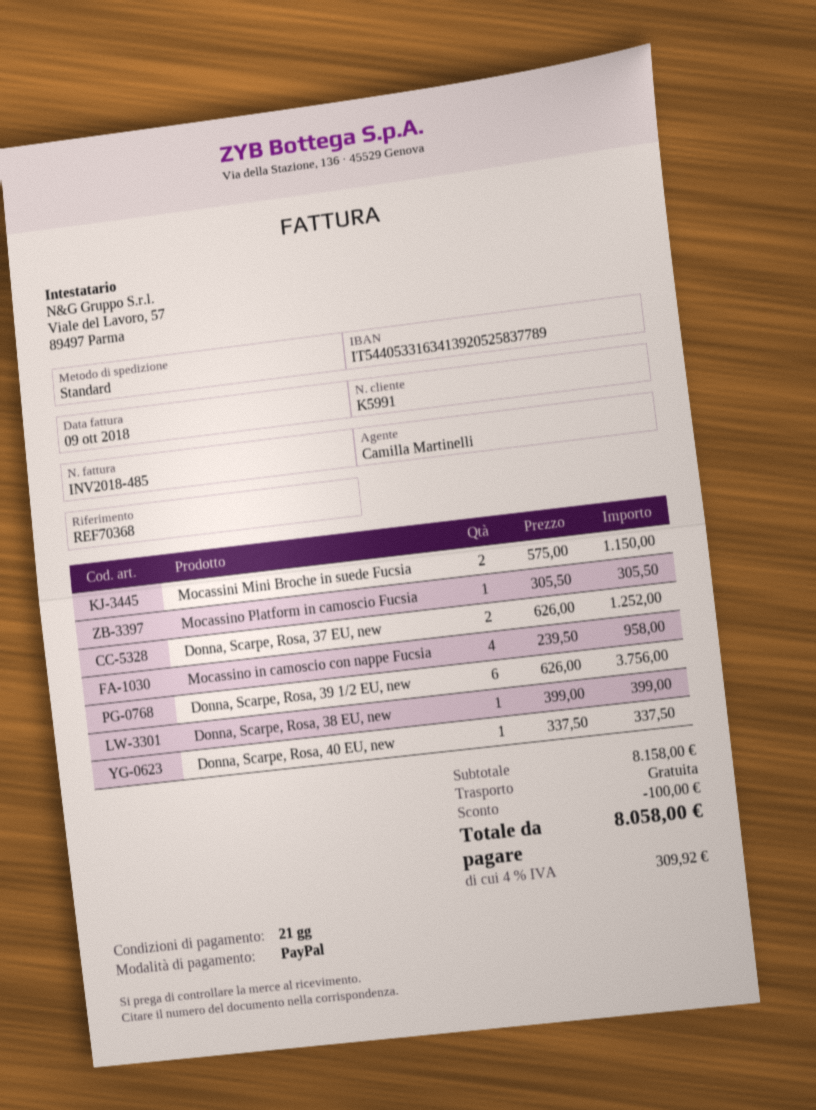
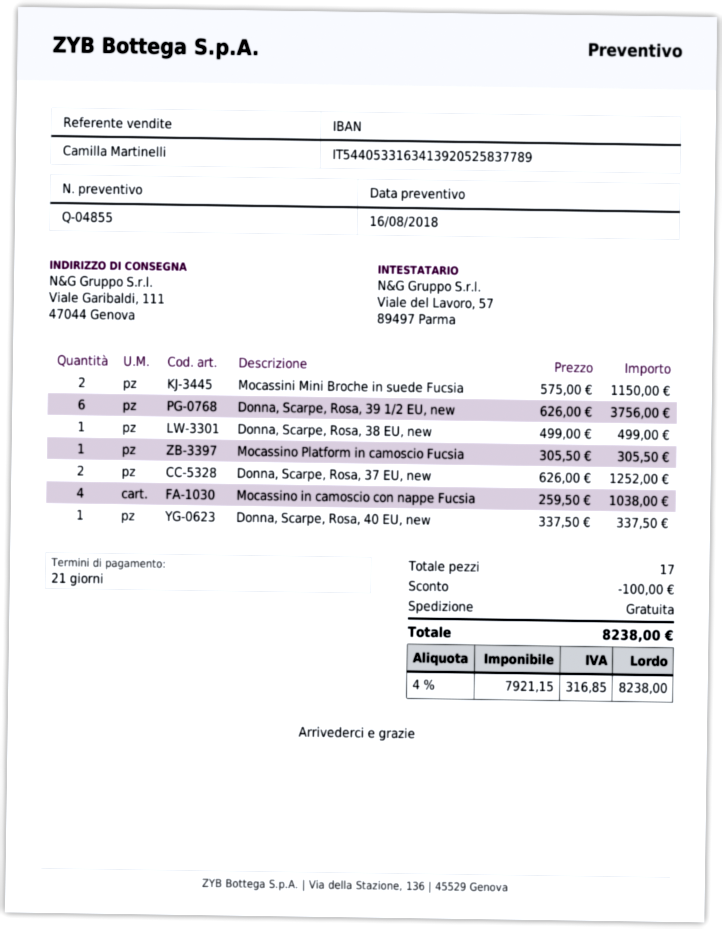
Mocassino in camoscio con nappe Fucsia: 4 x 239.50 = 958.00 -> 4 x 259.50 = 1038.00
Donna, Scarpe, Rosa, 38 EU, new: 1 x 399.00 = 399.00 -> 1 x 499.00 = 499.00
tax: 4% = 309.92 -> 4% = 316.85
total: 8058.00 -> 8238.00

